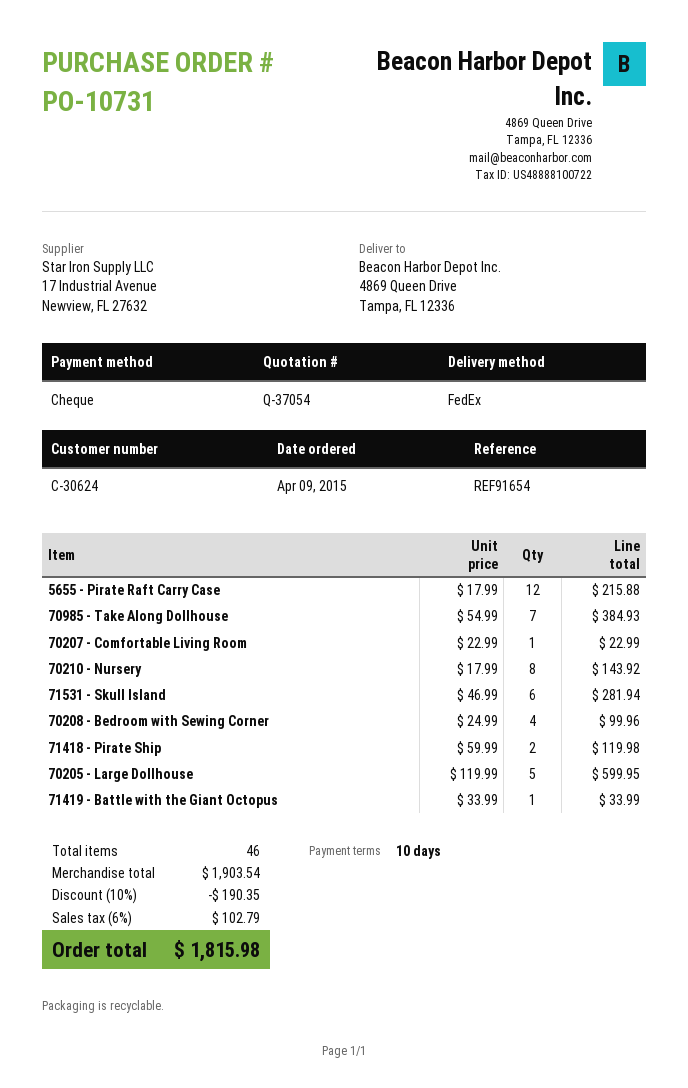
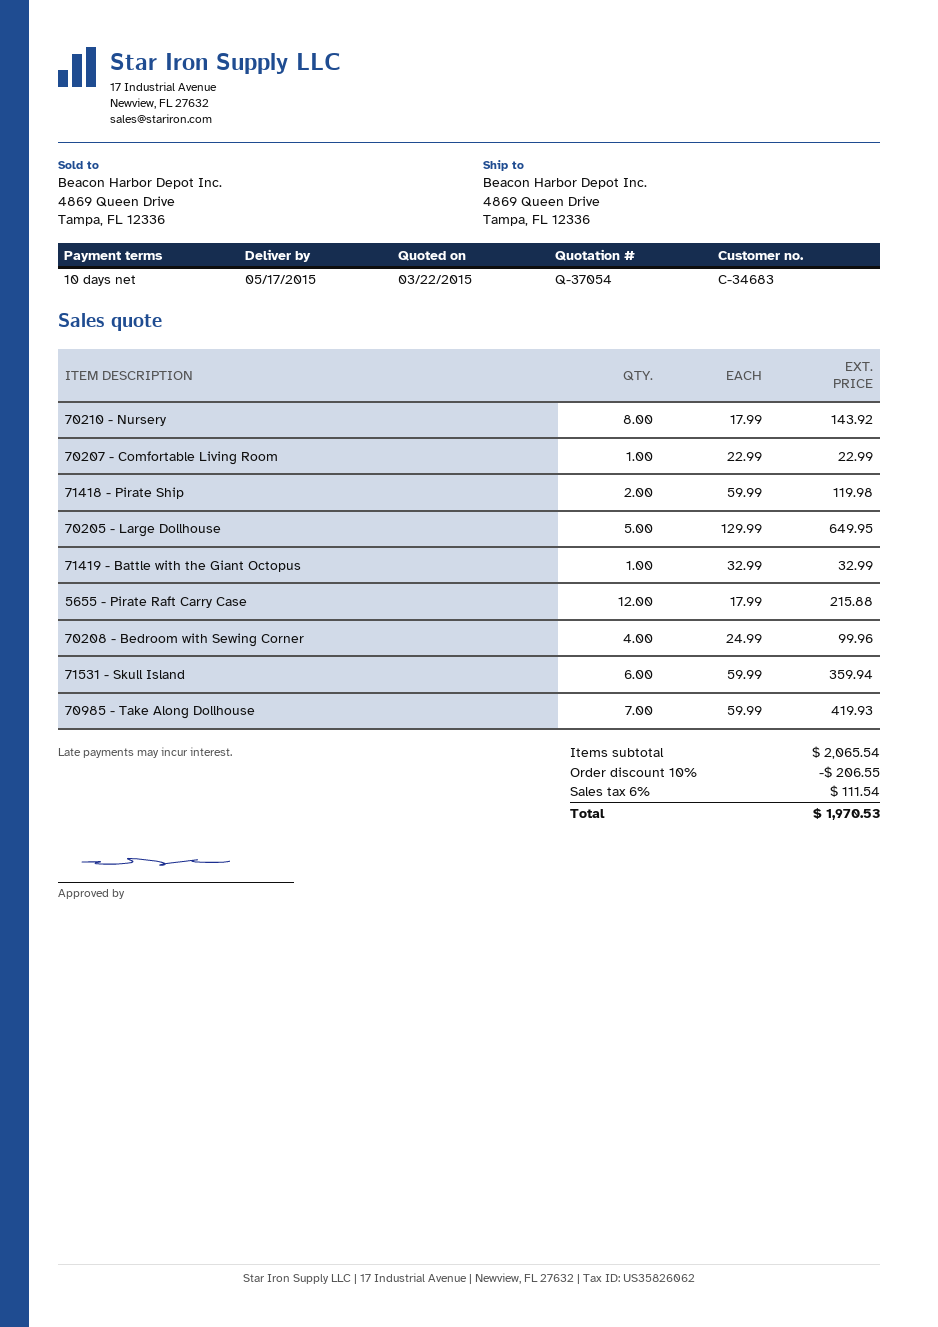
customer number: C-30624 -> C-34683
70985 - Take Along Dollhouse: 7 x 54.99 = 384.93 -> 7 x 59.99 = 419.93
71531 - Skull Island: 6 x 46.99 = 281.94 -> 6 x 59.99 = 359.94
70205 - Large Dollhouse: 5 x 119.99 = 599.95 -> 5 x 129.99 = 649.95
71419 - Battle with the Giant Octopus: 1 x 33.99 = 33.99 -> 1 x 32.99 = 32.99
subtotal: 1903.54 -> 2065.54
discount: 10% = 190.35 -> 10% = 206.55
tax: 6% = 102.79 -> 6% = 111.54
total: 1815.98 -> 1970.53

